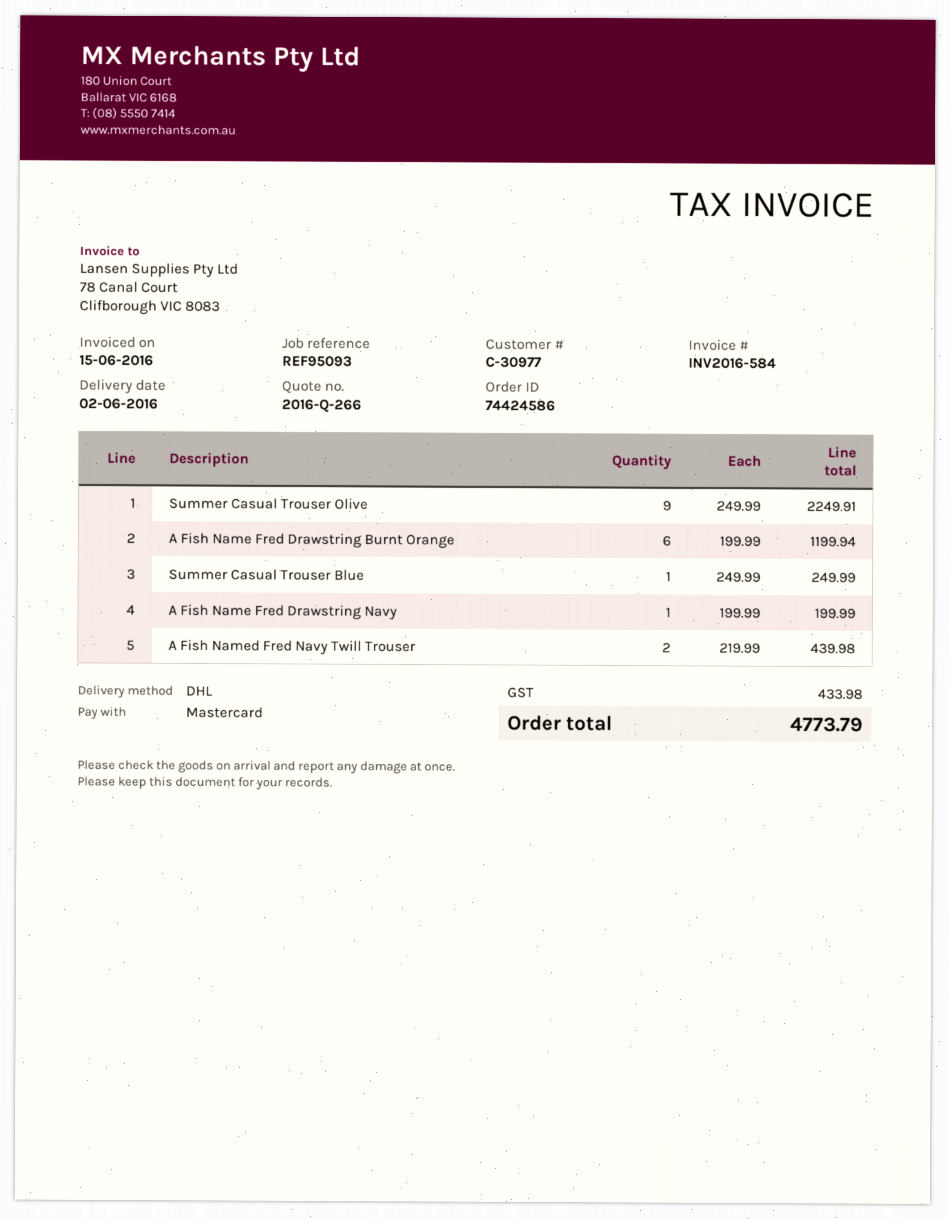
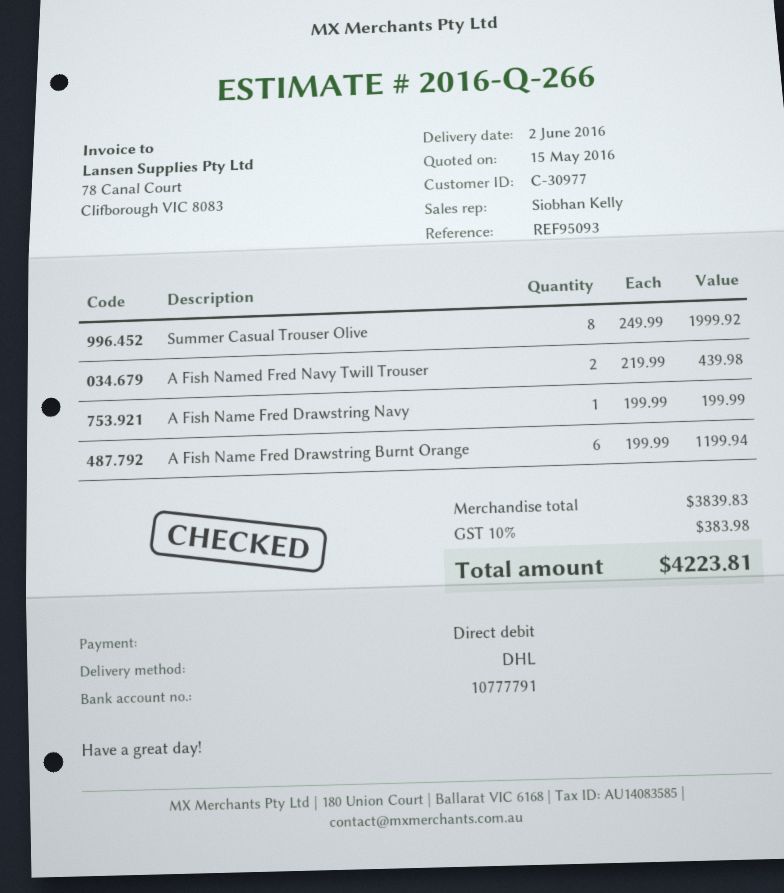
payment method: Mastercard -> direct debit
Summer Casual Trouser Olive: 9 x 249.99 = 2249.91 -> 8 x 249.99 = 1999.92
Summer Casual Trouser Blue: 1 x 249.99 = 249.99 -> none
tax: 433.98 -> 383.98
total: 4773.79 -> 4223.81

